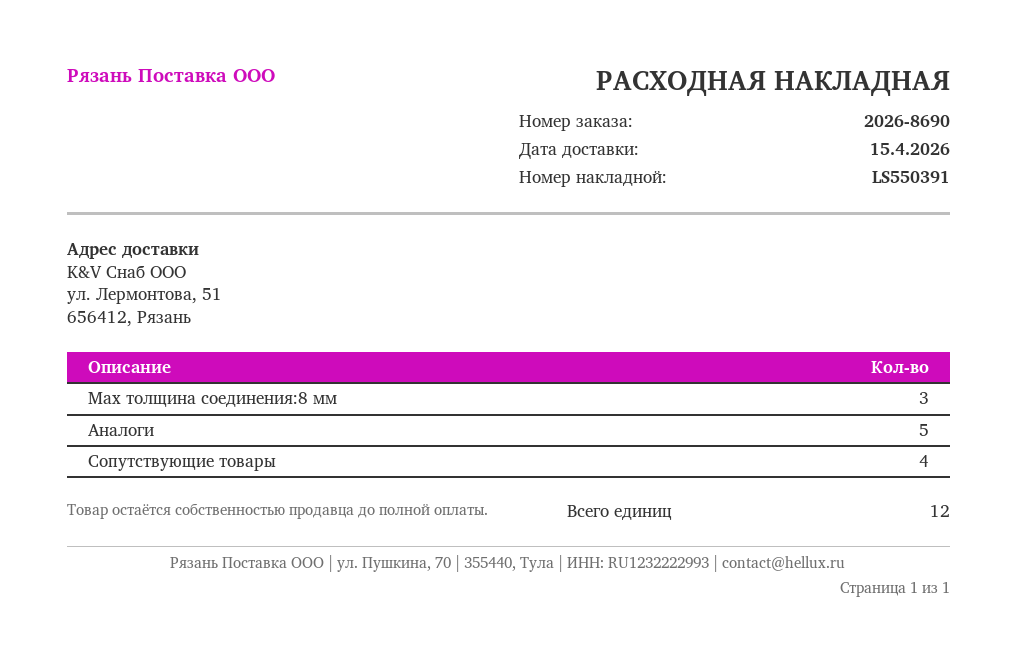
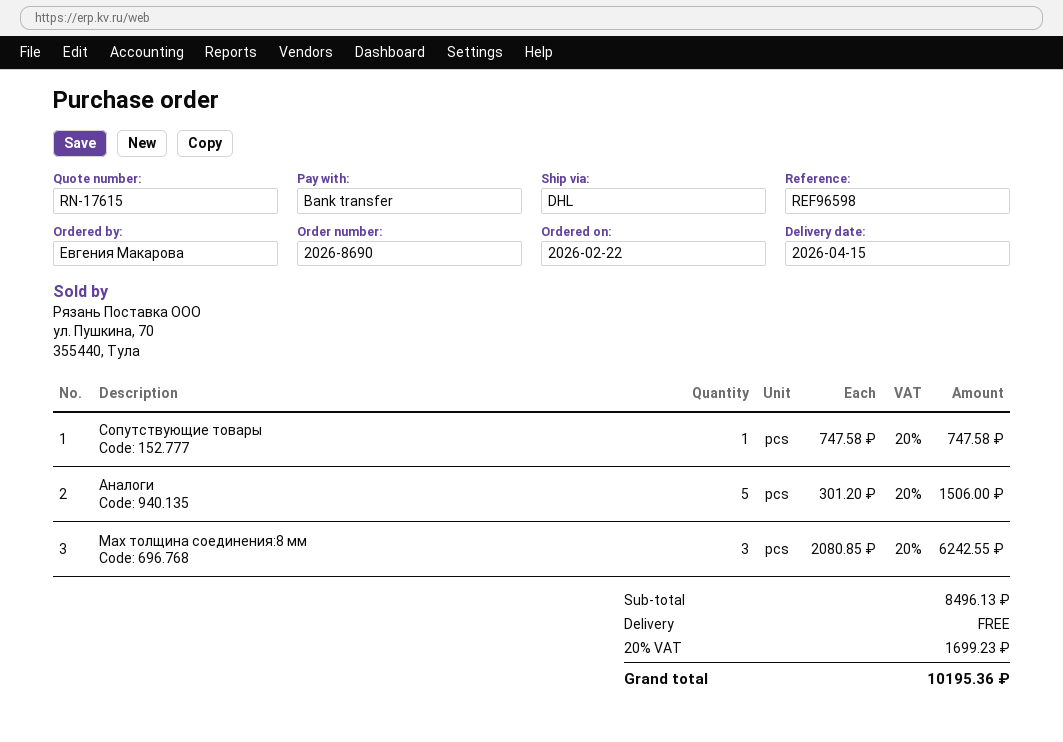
Сопутствующие товары: 4 -> 1

